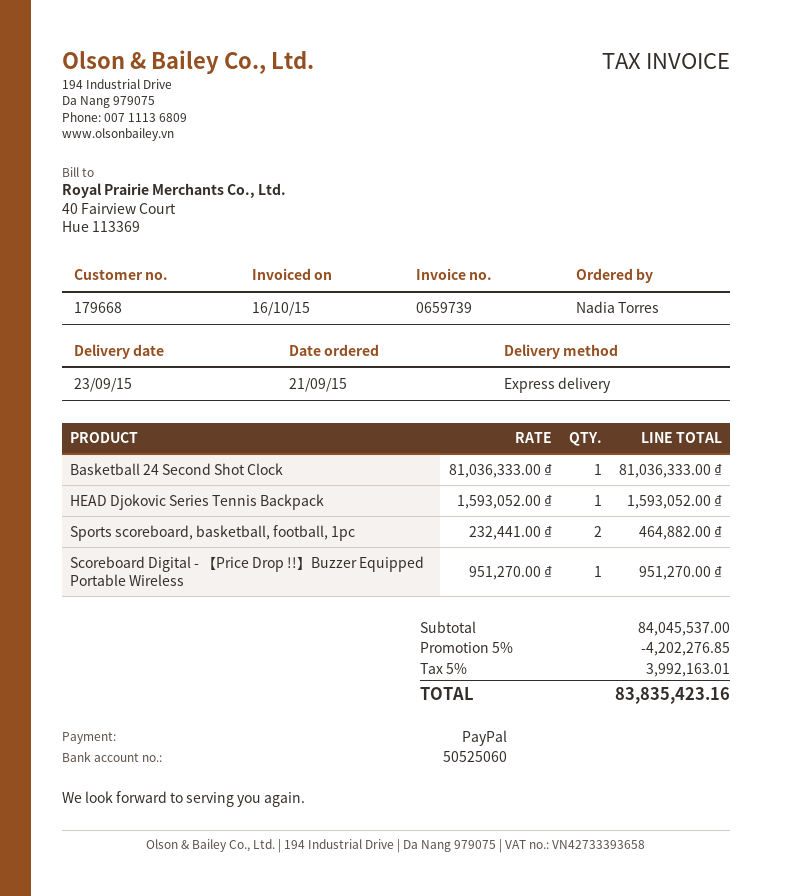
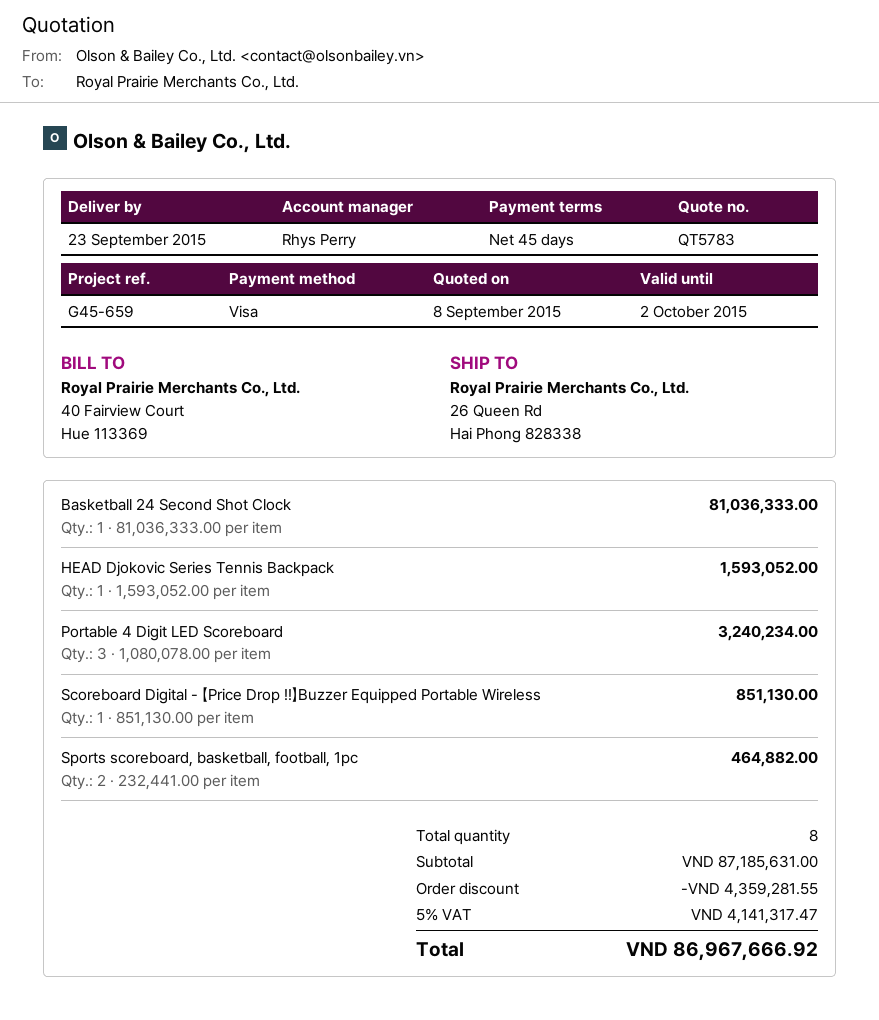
payment method: PayPal -> Visa
Scoreboard Digital - 【Price Drop !!】Buzzer Equipped Portable Wireless: 1 x 951270.00 = 951270.00 -> 1 x 851130.00 = 851130.00
Portable 4 Digit LED Scoreboard: none -> 3 x 1080078.00 = 3240234.00
subtotal: 84045537.00 -> 87185631.00
discount: 4202276.85 -> 4359281.55
tax: 5% = 3992163.01 -> 5% = 4141317.47
total: 83835423.16 -> 86967666.92

